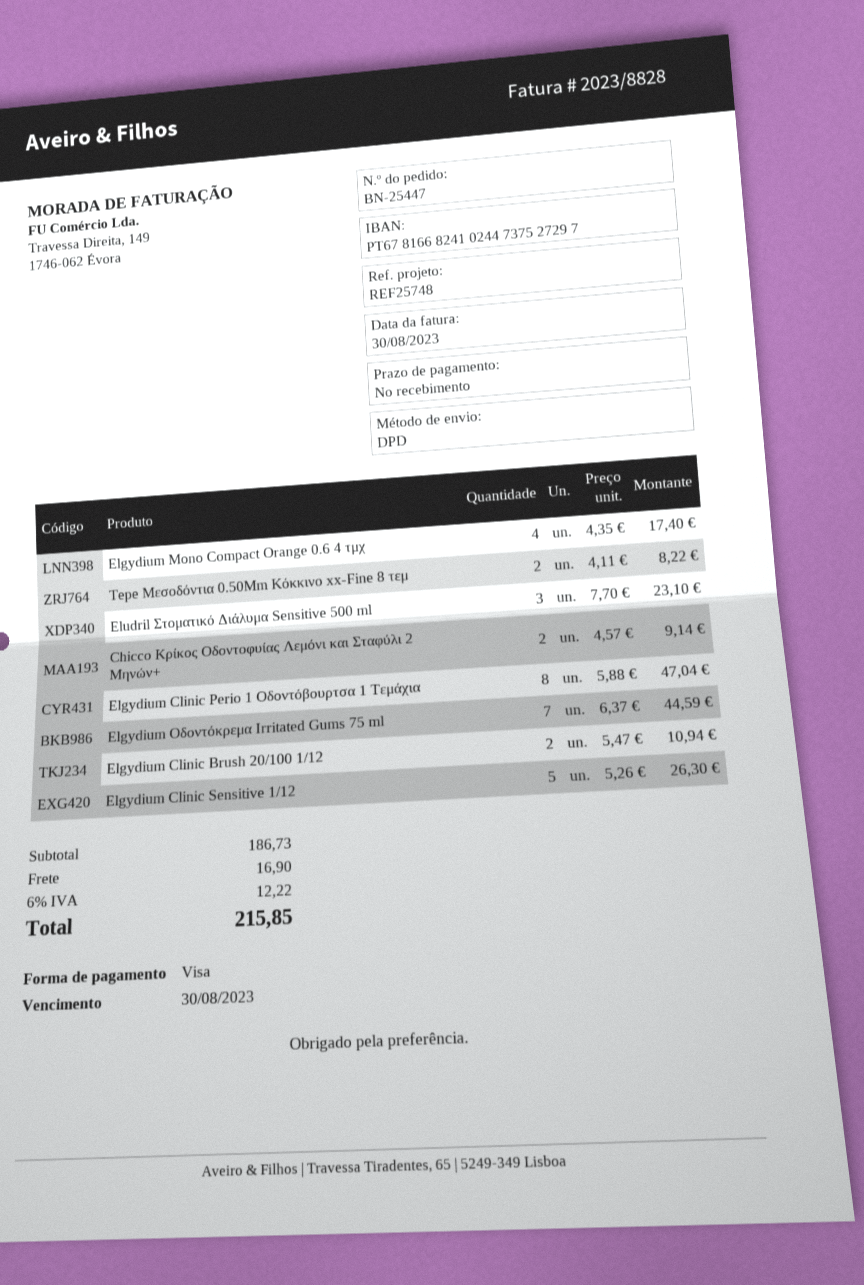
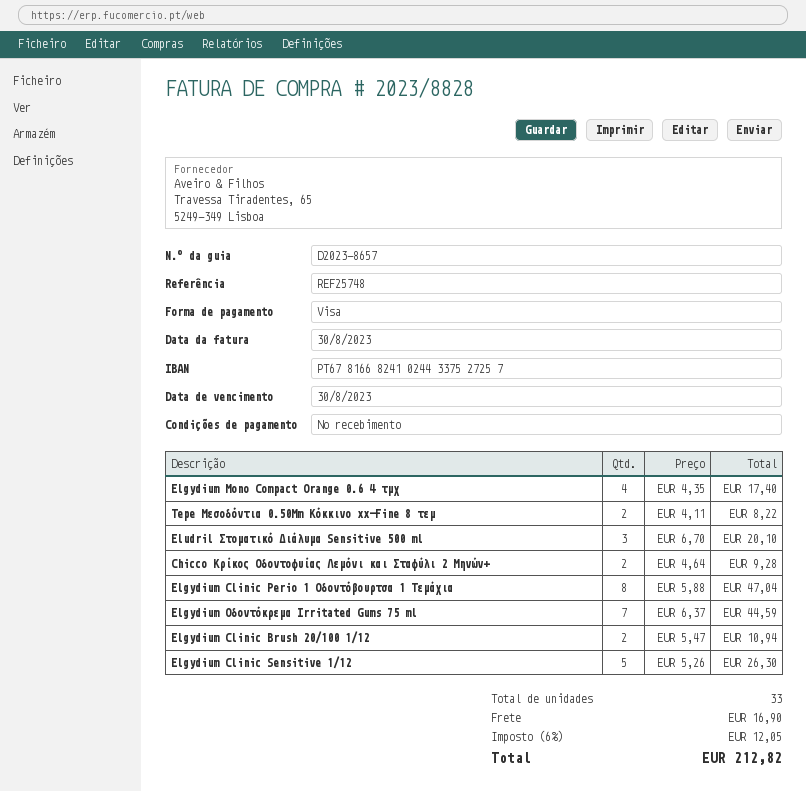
bank account: PT67816682410244737527297 -> PT67816682410244337527257
Eludril Στοματικό Διάλυμα Sensitive 500 ml: 3 x 7.70 = 23.10 -> 3 x 6.70 = 20.10
Chicco Κρίκος Οδοντοφυίας Λεμόνι και Σταφύλι 2 Mηνών+: 2 x 4.57 = 9.14 -> 2 x 4.64 = 9.28
tax: 6% = 12.22 -> 6% = 12.05
total: 215.85 -> 212.82

